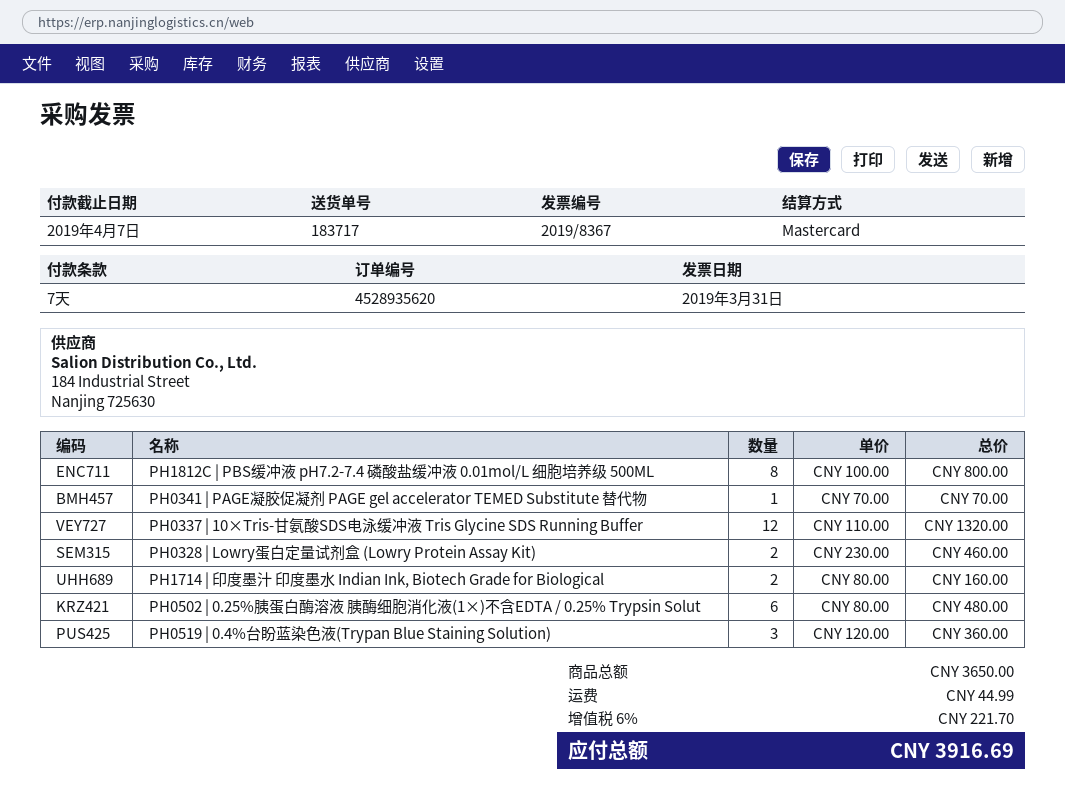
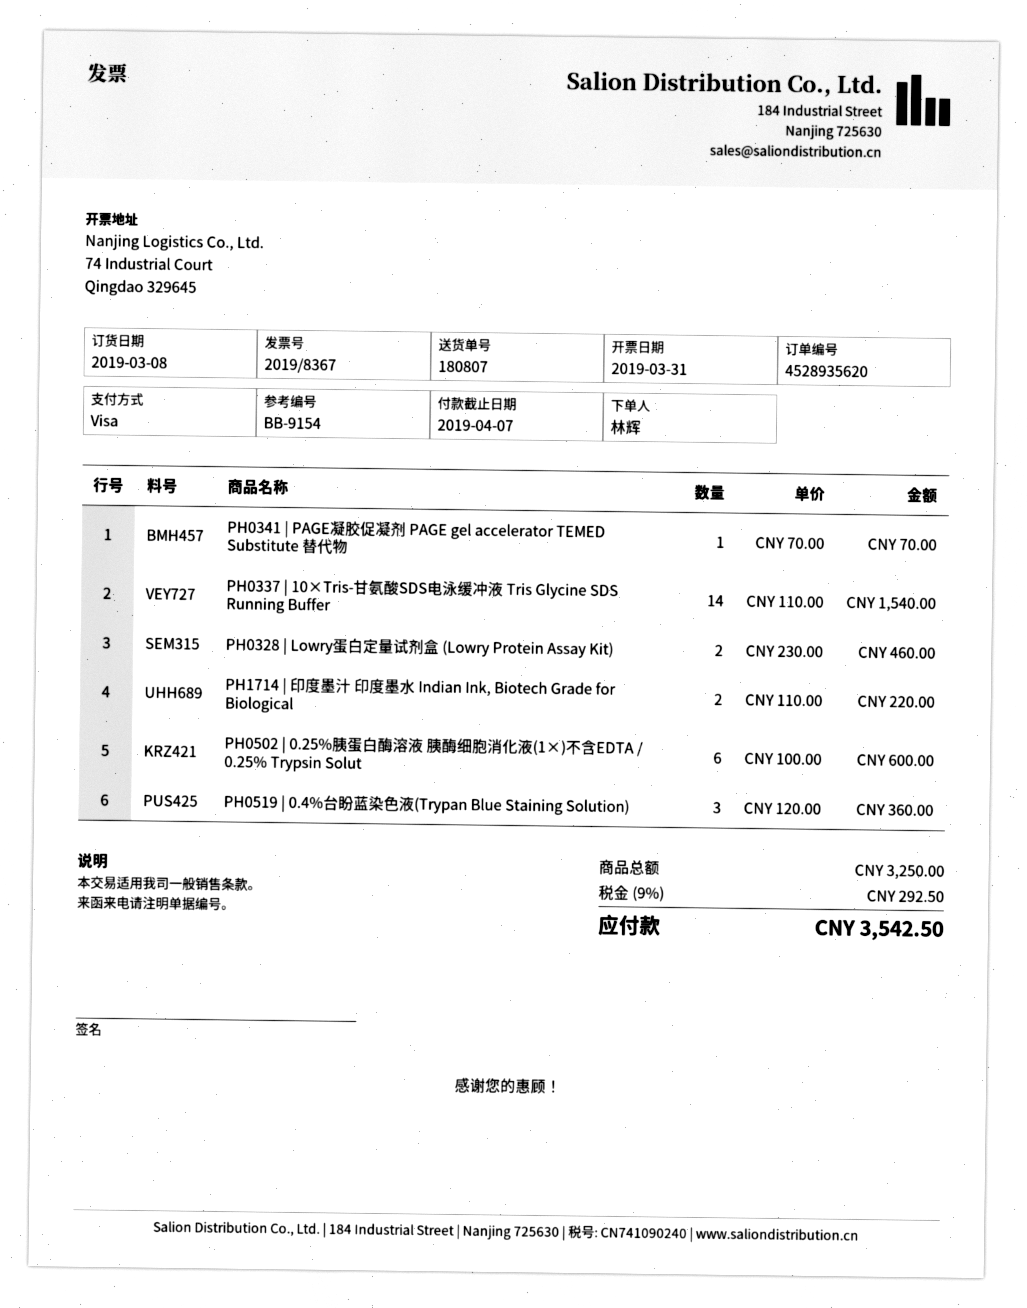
delivery note number: 183717 -> 180807
payment method: Mastercard -> Visa
PH1812C | PBS缓冲液 pH7.2-7.4 磷酸盐缓冲液 0.01mol/L 细胞培养级 500ML: 8 x 100.00 = 800.00 -> none
PH0337 | 10×Tris-甘氨酸SDS电泳缓冲液 Tris Glycine SDS Running Buffer: 12 x 110.00 = 1320.00 -> 14 x 110.00 = 1540.00
PH1714 | 印度墨汁 印度墨水 Indian Ink, Biotech Grade for Biological: 2 x 80.00 = 160.00 -> 2 x 110.00 = 220.00
PH0502 | 0.25%胰蛋白酶溶液 胰酶细胞消化液(1×)不含EDTA / 0.25% Trypsin Solut: 6 x 80.00 = 480.00 -> 6 x 100.00 = 600.00
subtotal: 3650.00 -> 3250.00
shipping: 44.99 -> none
tax: 6% = 221.70 -> 9% = 292.50
total: 3916.69 -> 3542.50

